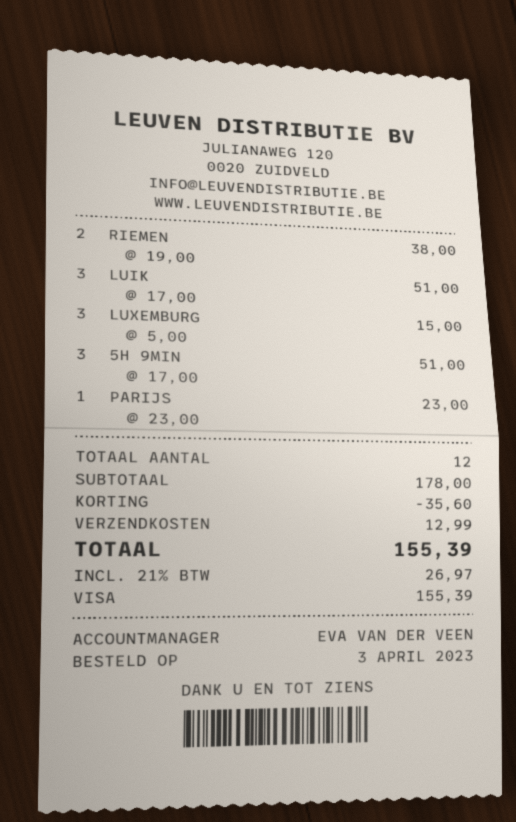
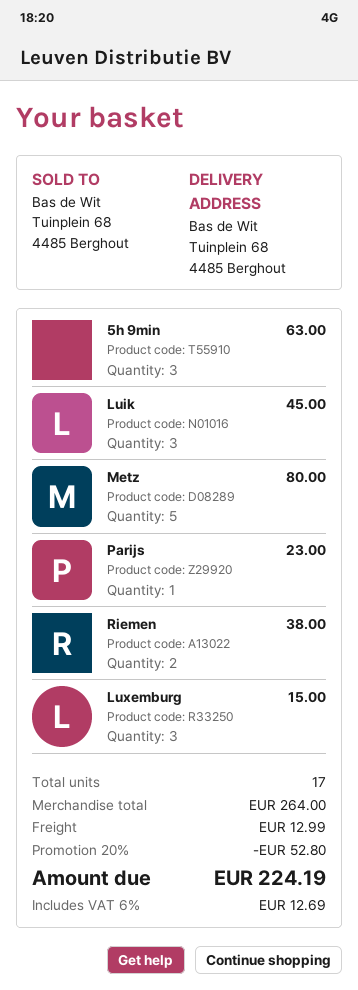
LUIK: 3 for 51.00 -> 3 for 45.00
5H 9MIN: 3 for 51.00 -> 3 for 63.00
Metz: none -> 5 for 80.00
total quantity: 12 -> 17
subtotal: 178.00 -> 264.00
discount: 35.60 -> 52.80
tax: 21% = 26.97 -> 6% = 12.69
total: 155.39 -> 224.19

